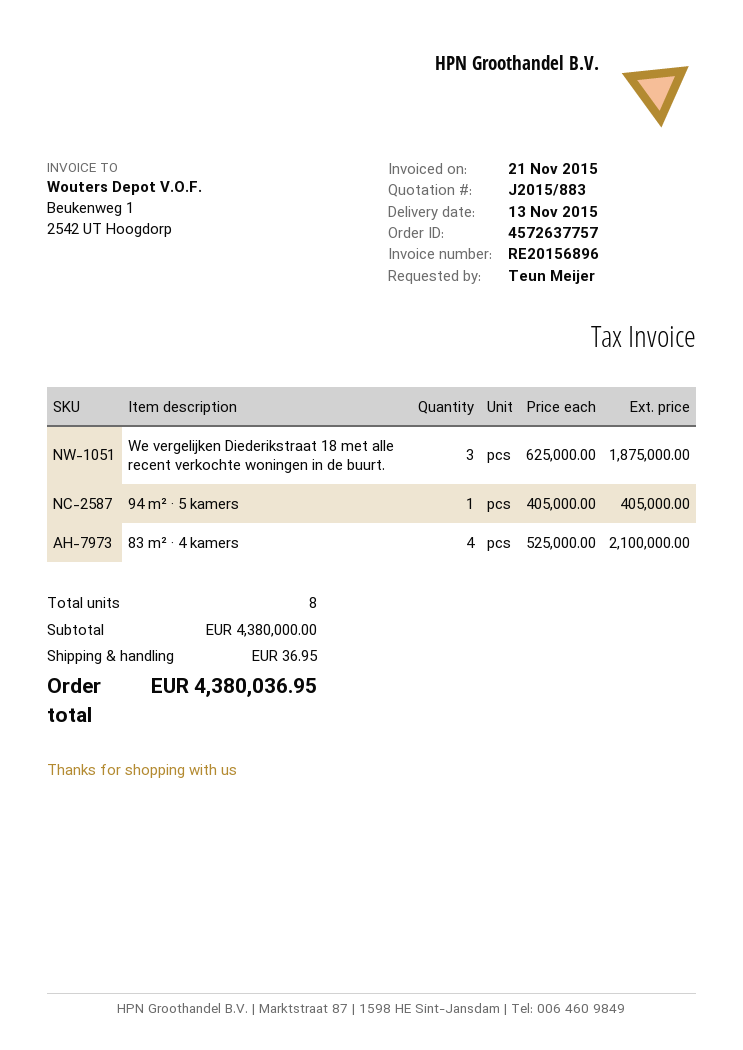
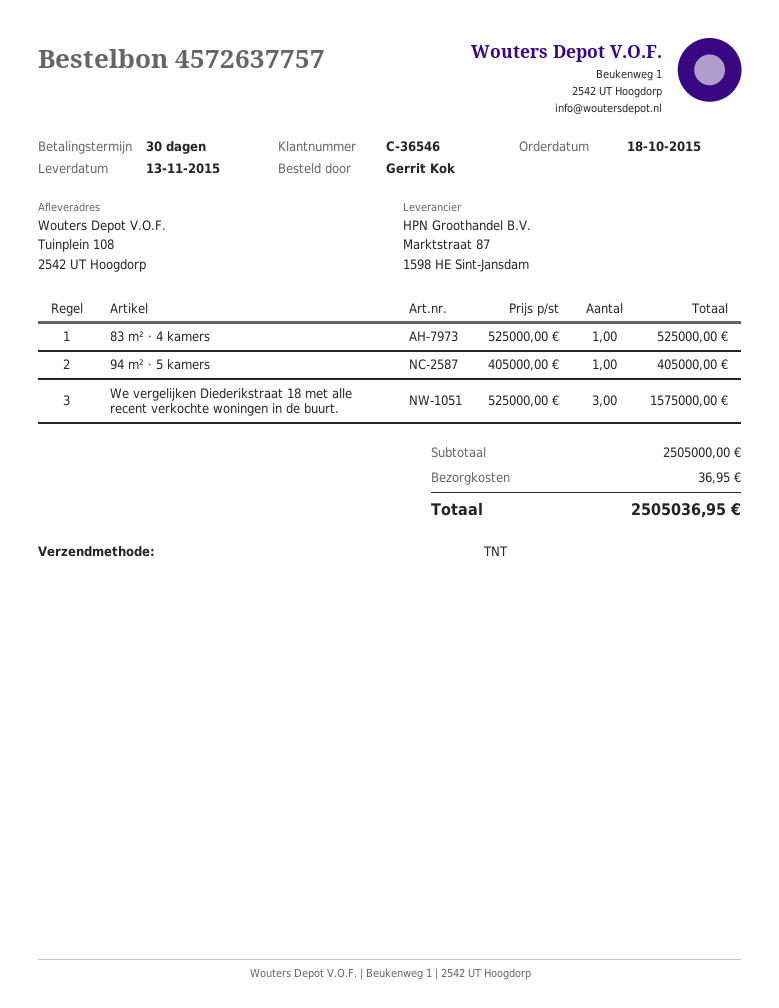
ordered by: Teun Meijer -> Gerrit Kok
We vergelijken Diederikstraat 18 met alle recent verkochte woningen in de buurt.: 3 x 625000.00 = 1875000.00 -> 3 x 525000.00 = 1575000.00
83 m² · 4 kamers: 4 x 525000.00 = 2100000.00 -> 1 x 525000.00 = 525000.00
subtotal: 4380000.00 -> 2505000.00
total: 4380036.95 -> 2505036.95

